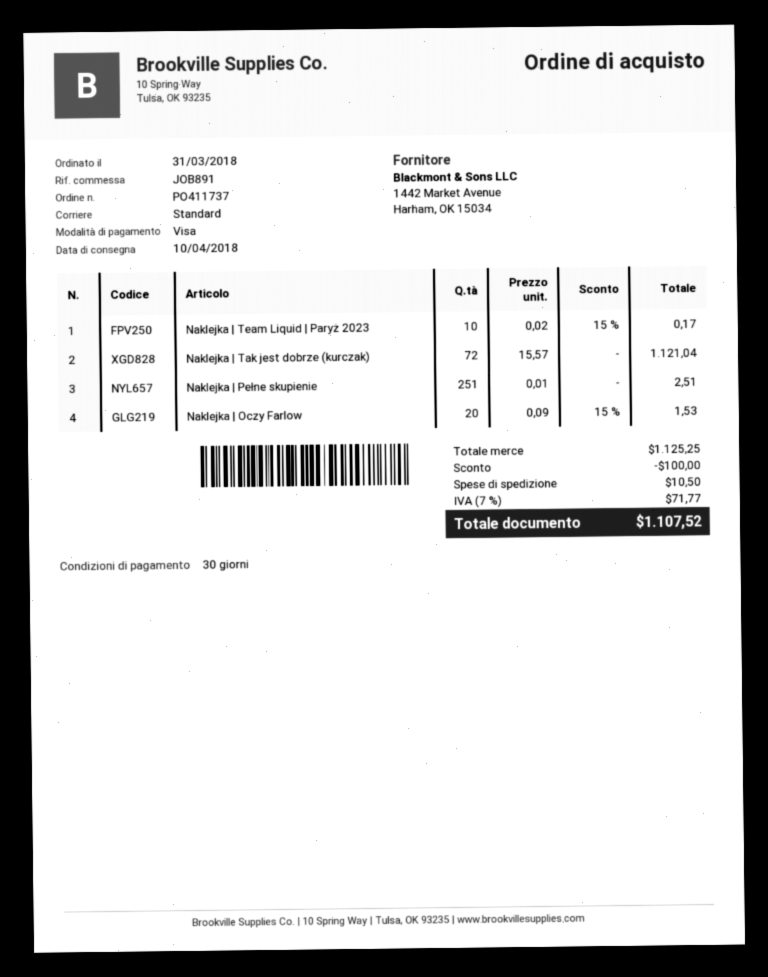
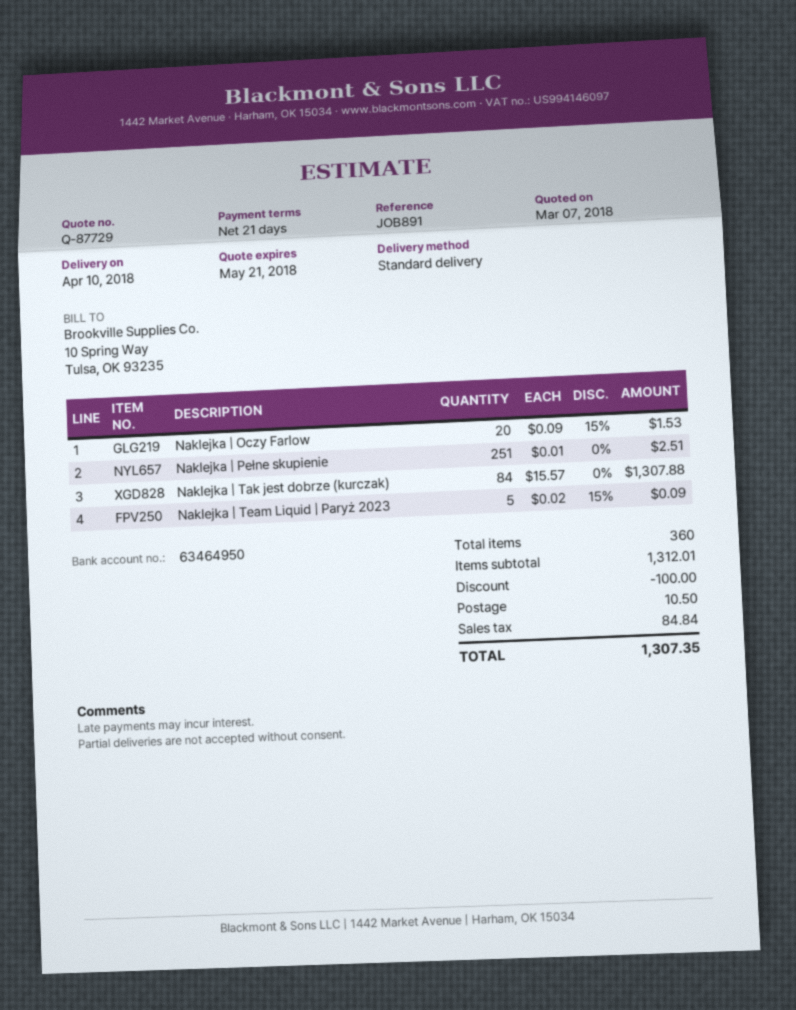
payment terms: 30 days -> 21 days
Naklejka | Team Liquid | Paryż 2023: 10 x 0.02 - 15% = 0.17 -> 5 x 0.02 - 15% = 0.09
Naklejka | Tak jest dobrze (kurczak): 72 x 15.57 = 1121.04 -> 84 x 15.57 = 1307.88
subtotal: 1125.25 -> 1312.01
tax: 71.77 -> 84.84
total: 1107.52 -> 1307.35

